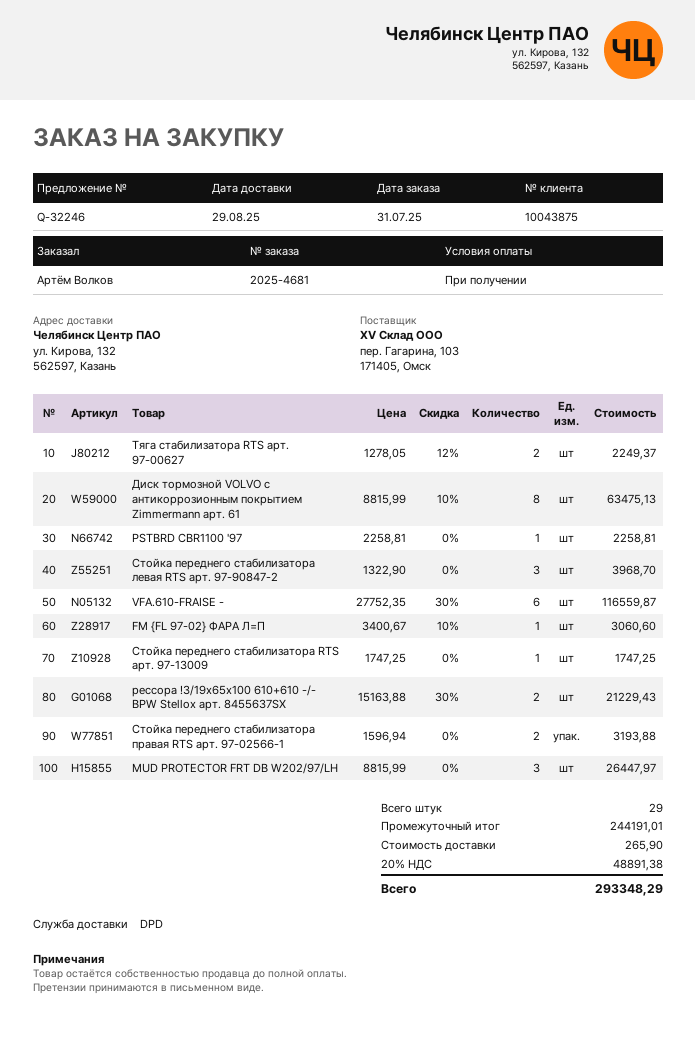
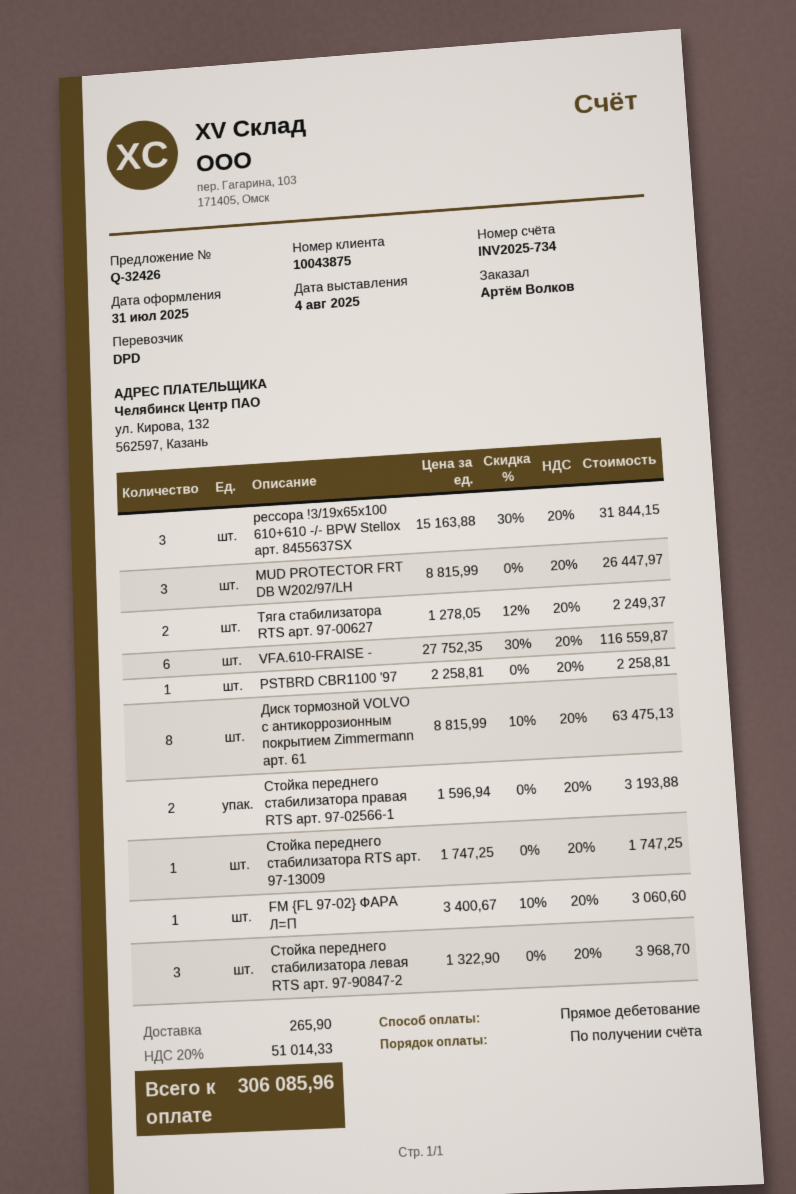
quote number: Q-32246 -> Q-32426
рессора !3/19x65x100 610+610 -/- BPW Stellox арт. 8455637SX: 2 x 15163.88 - 30% = 21229.43 -> 3 x 15163.88 - 30% = 31844.15
tax: 20% = 48891.38 -> 20% = 51014.33
total: 293348.29 -> 306085.96

